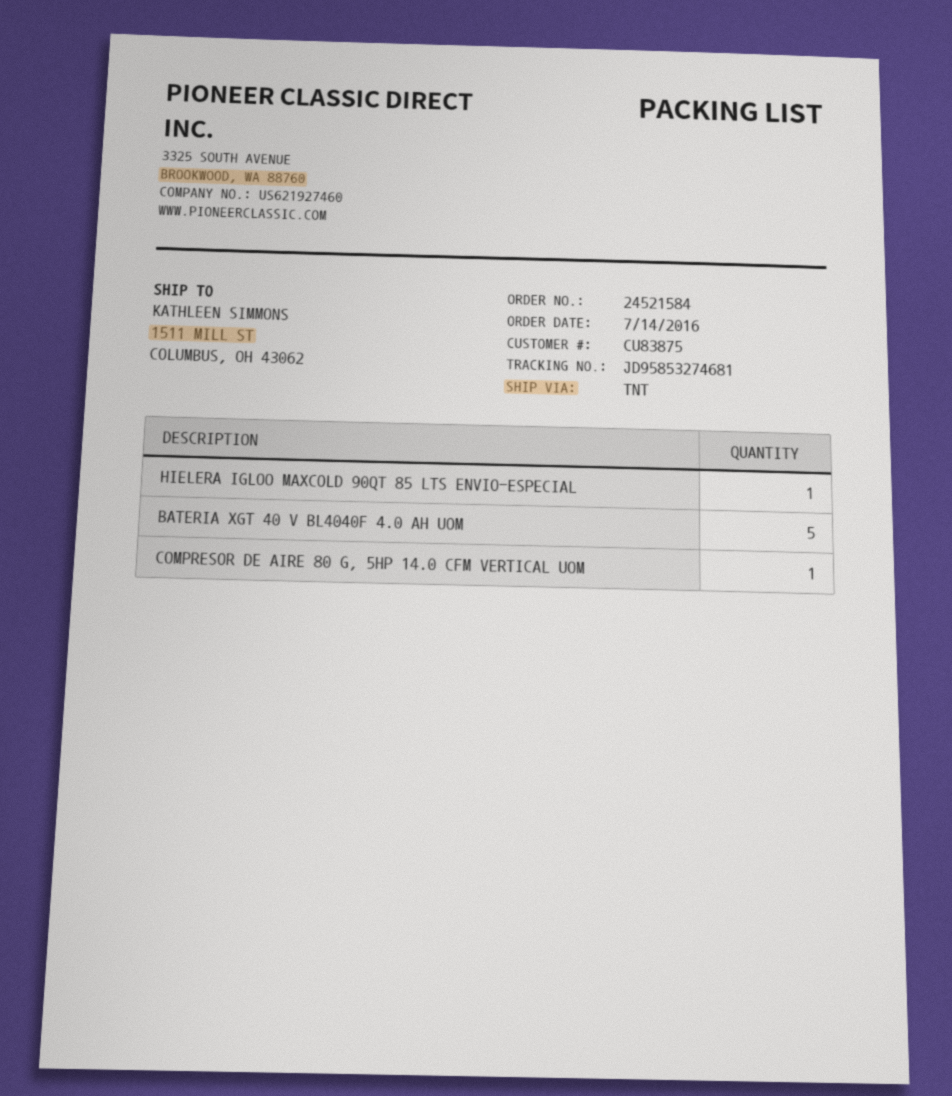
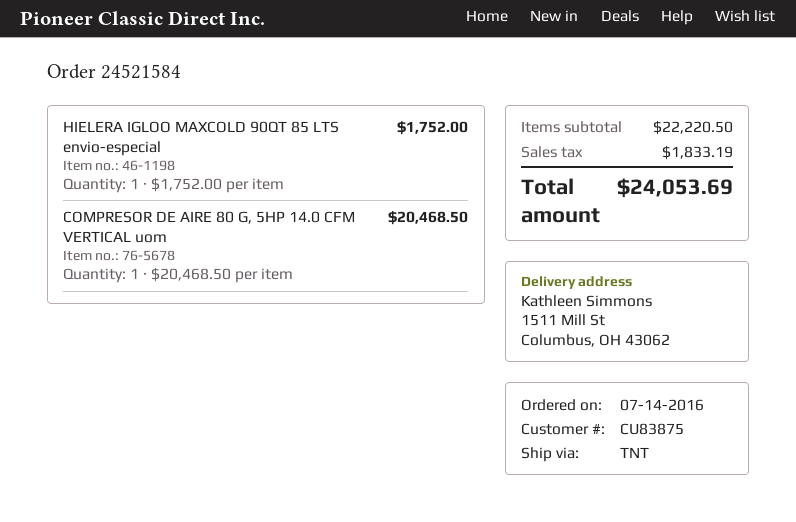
BATERIA XGT 40 V BL4040F 4.0 AH UOM: 5 -> none

